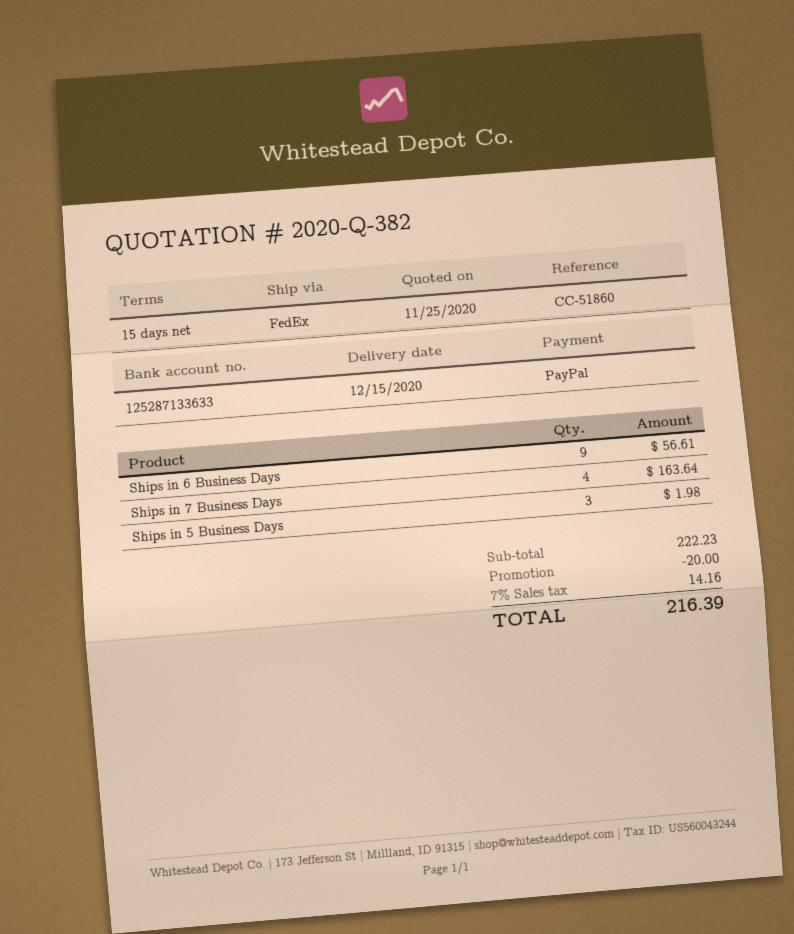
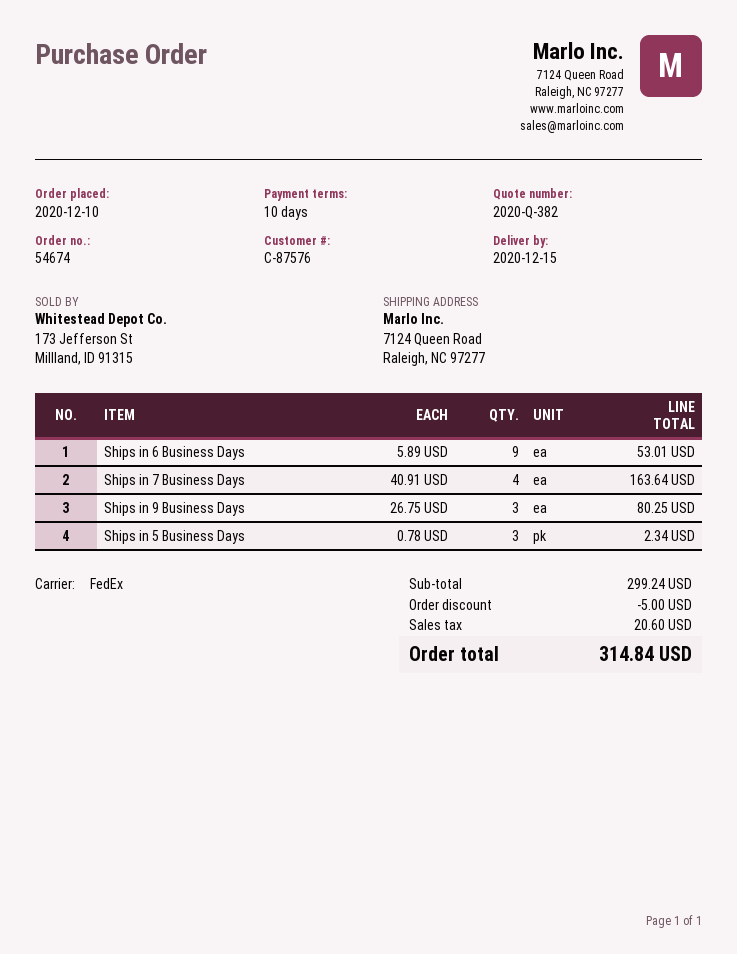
payment terms: 15 days -> 10 days
Ships in 6 Business Days: 9 for 56.61 -> 9 for 53.01
Ships in 5 Business Days: 3 for 1.98 -> 3 for 2.34
Ships in 9 Business Days: none -> 3 for 80.25
subtotal: 222.23 -> 299.24
discount: 20.00 -> 5.00
tax: 14.16 -> 20.60
total: 216.39 -> 314.84

